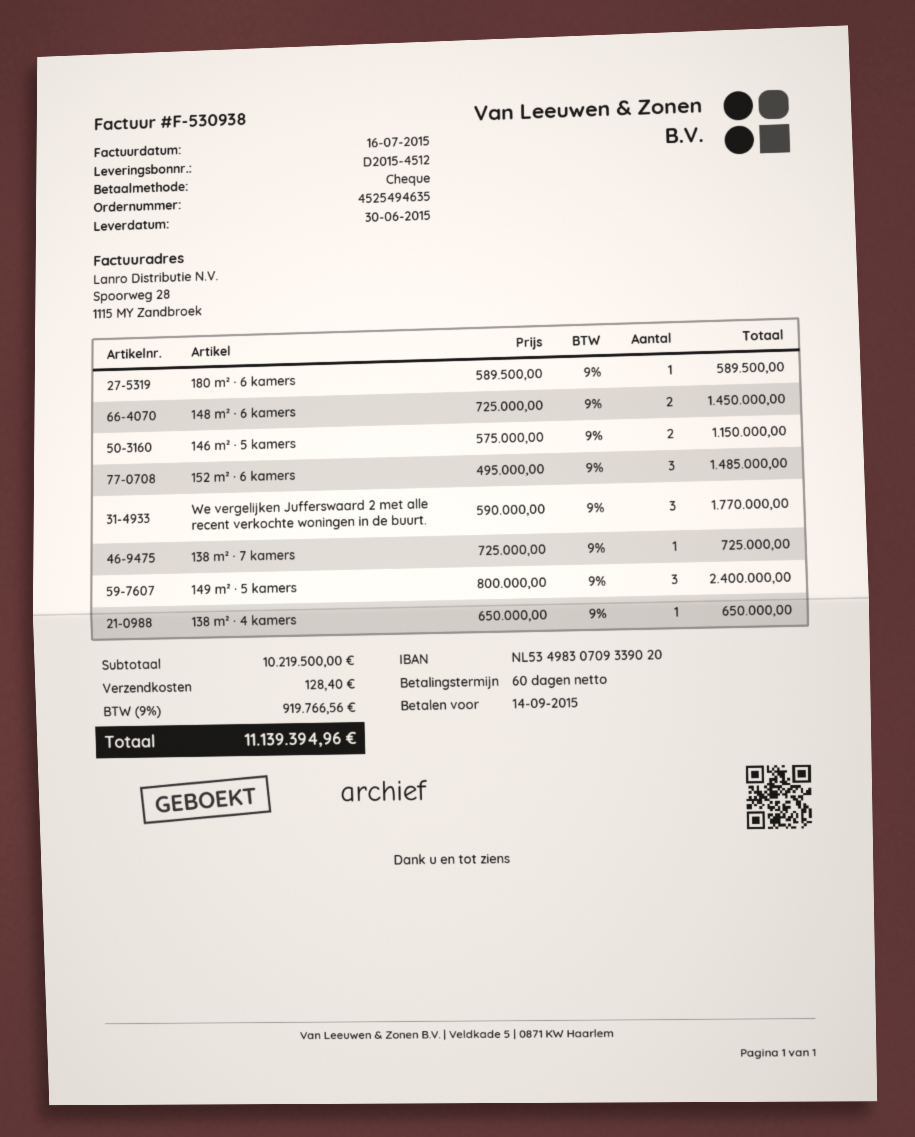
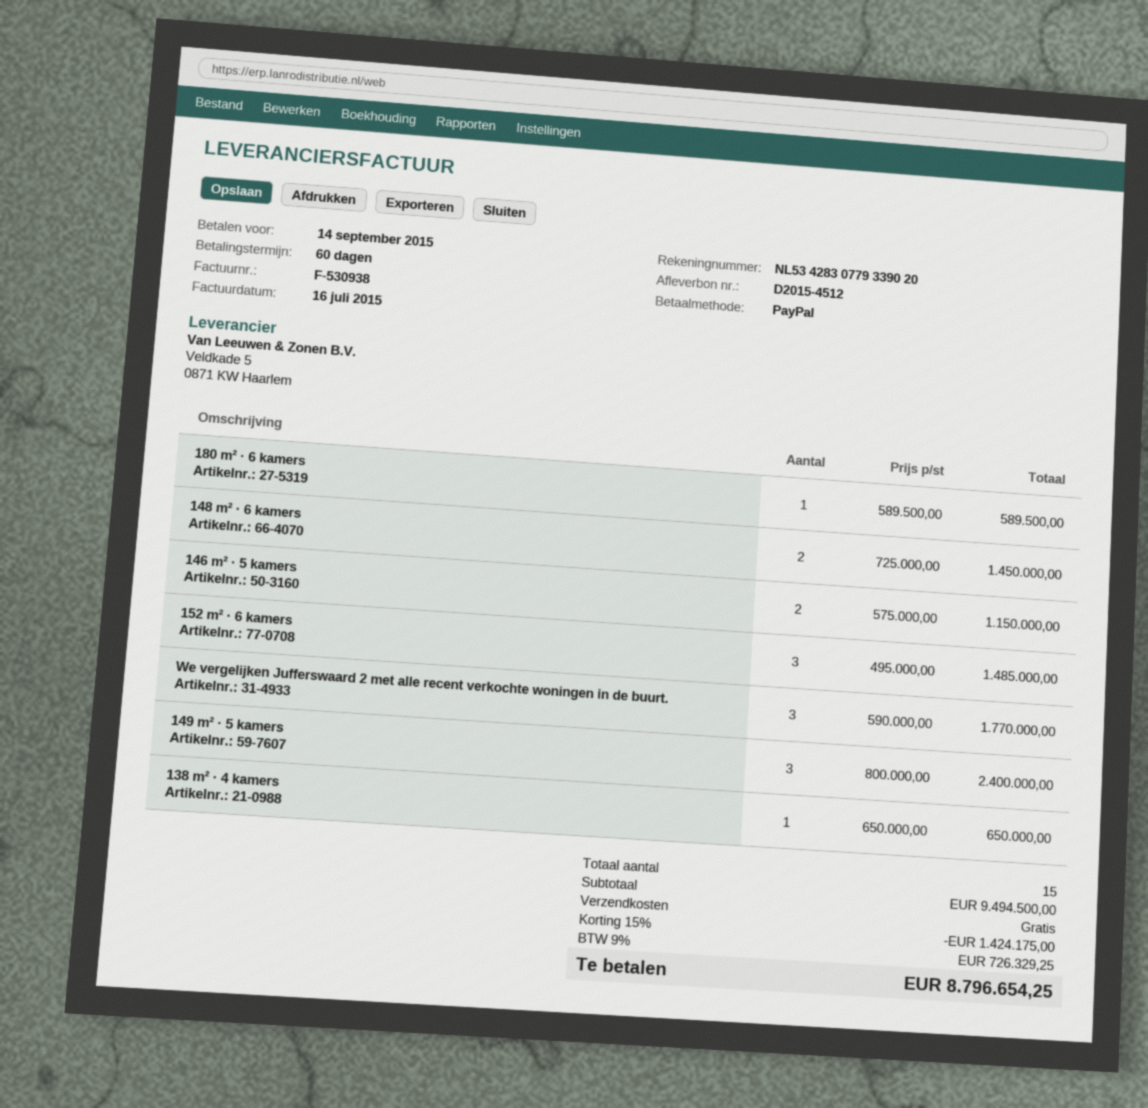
payment method: cheque -> PayPal
bank account: NL5349830709339020 -> NL5342830779339020
138 m² · 7 kamers: 1 x 725000.00 = 725000.00 -> none
subtotal: 10219500.00 -> 9494500.00
discount: none -> 15% = 1424175.00
shipping: 128.40 -> 0.00
tax: 9% = 919766.56 -> 9% = 726329.25
total: 11139394.96 -> 8796654.25

